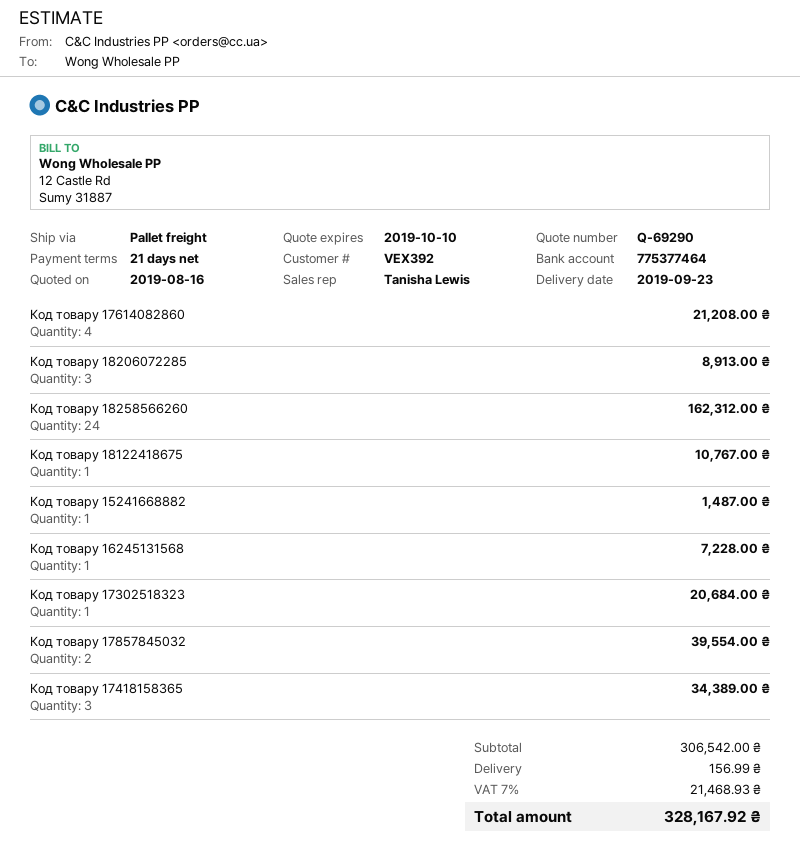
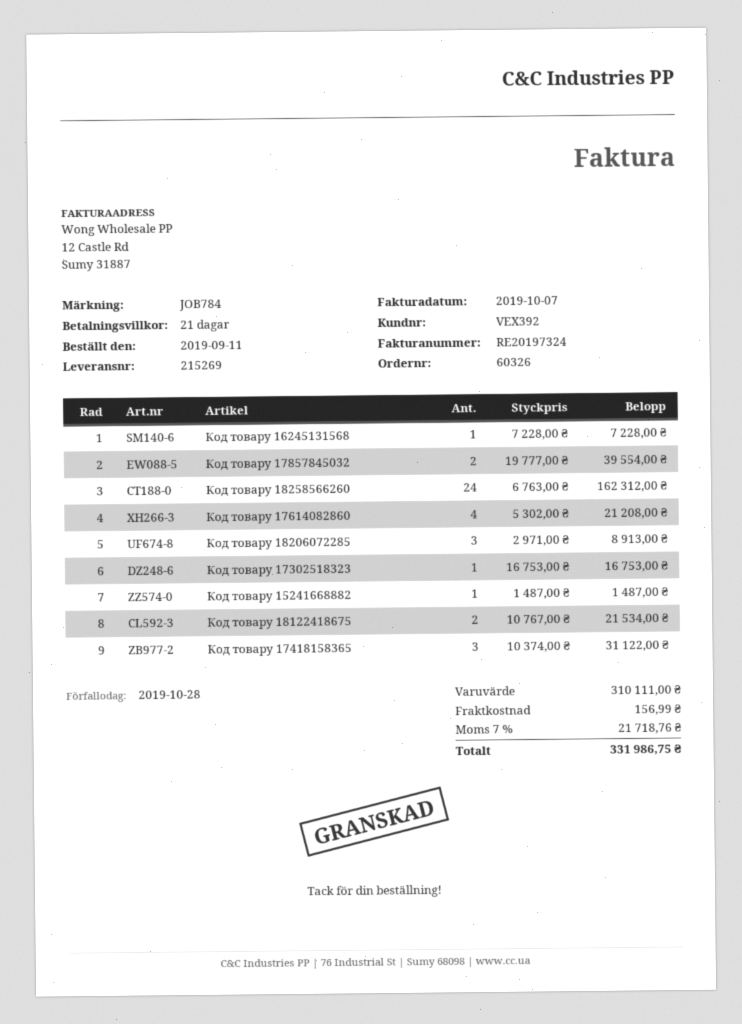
Код товару 18122418675: 1 for 10767.00 -> 2 for 21534.00
Код товару 17302518323: 1 for 20684.00 -> 1 for 16753.00
Код товару 17418158365: 3 for 34389.00 -> 3 for 31122.00
subtotal: 306542.00 -> 310111.00
tax: 7% = 21468.93 -> 7% = 21718.76
total: 328167.92 -> 331986.75

